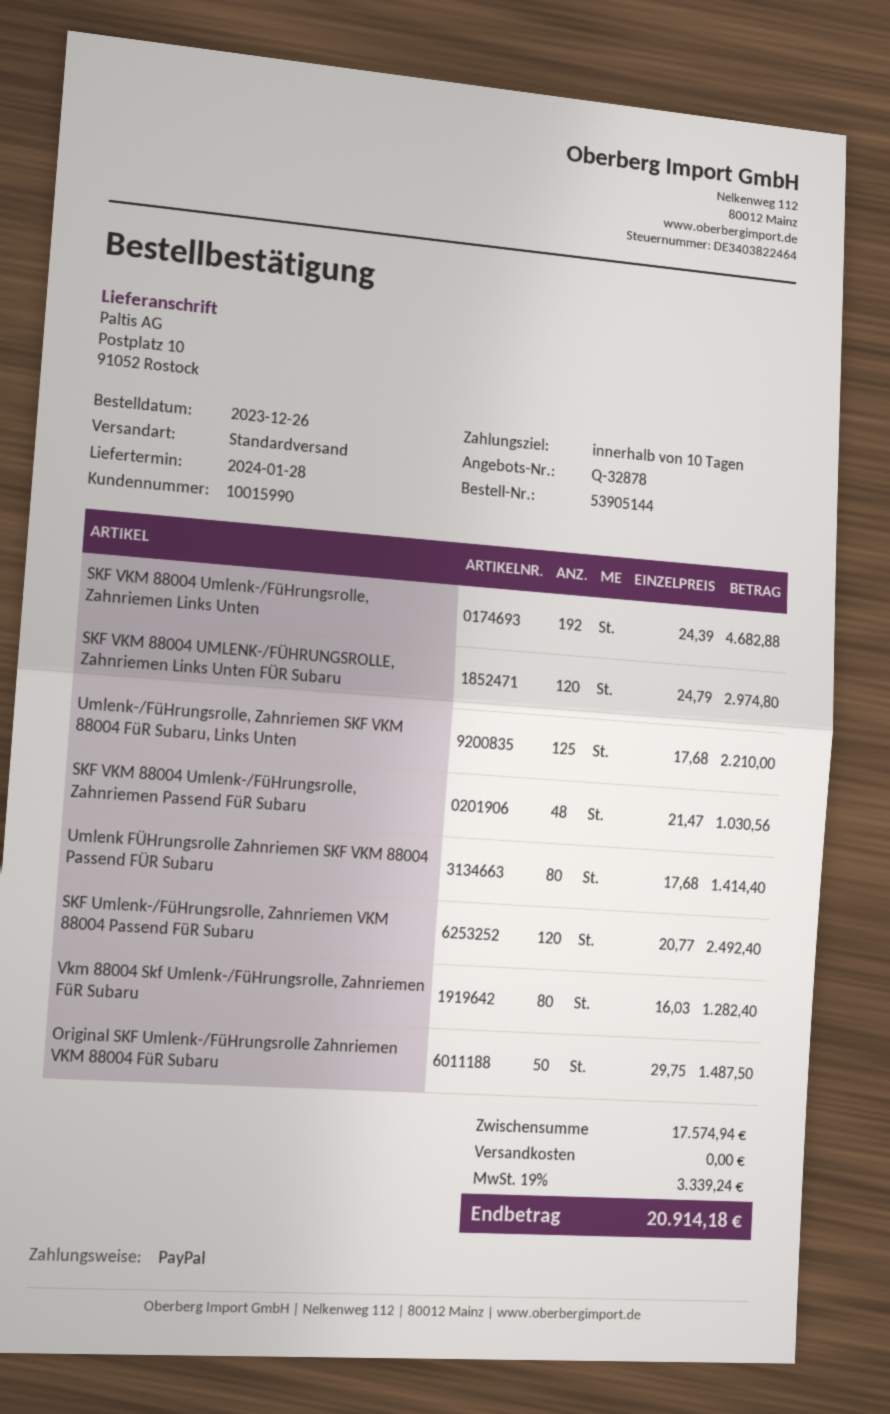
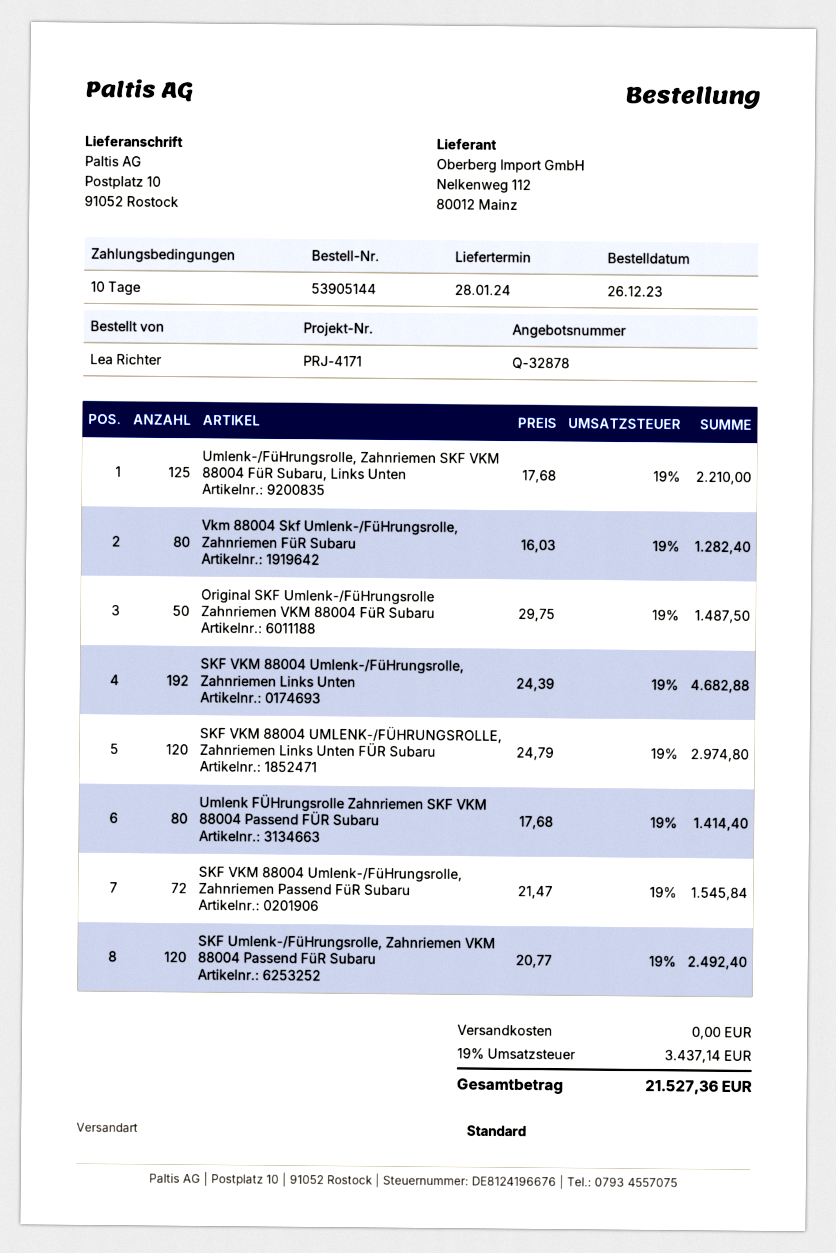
SKF VKM 88004 Umlenk-/FüHrungsrolle, Zahnriemen Passend FüR Subaru: 48 x 21.47 = 1030.56 -> 72 x 21.47 = 1545.84
tax: 19% = 3339.24 -> 19% = 3437.14
total: 20914.18 -> 21527.36

